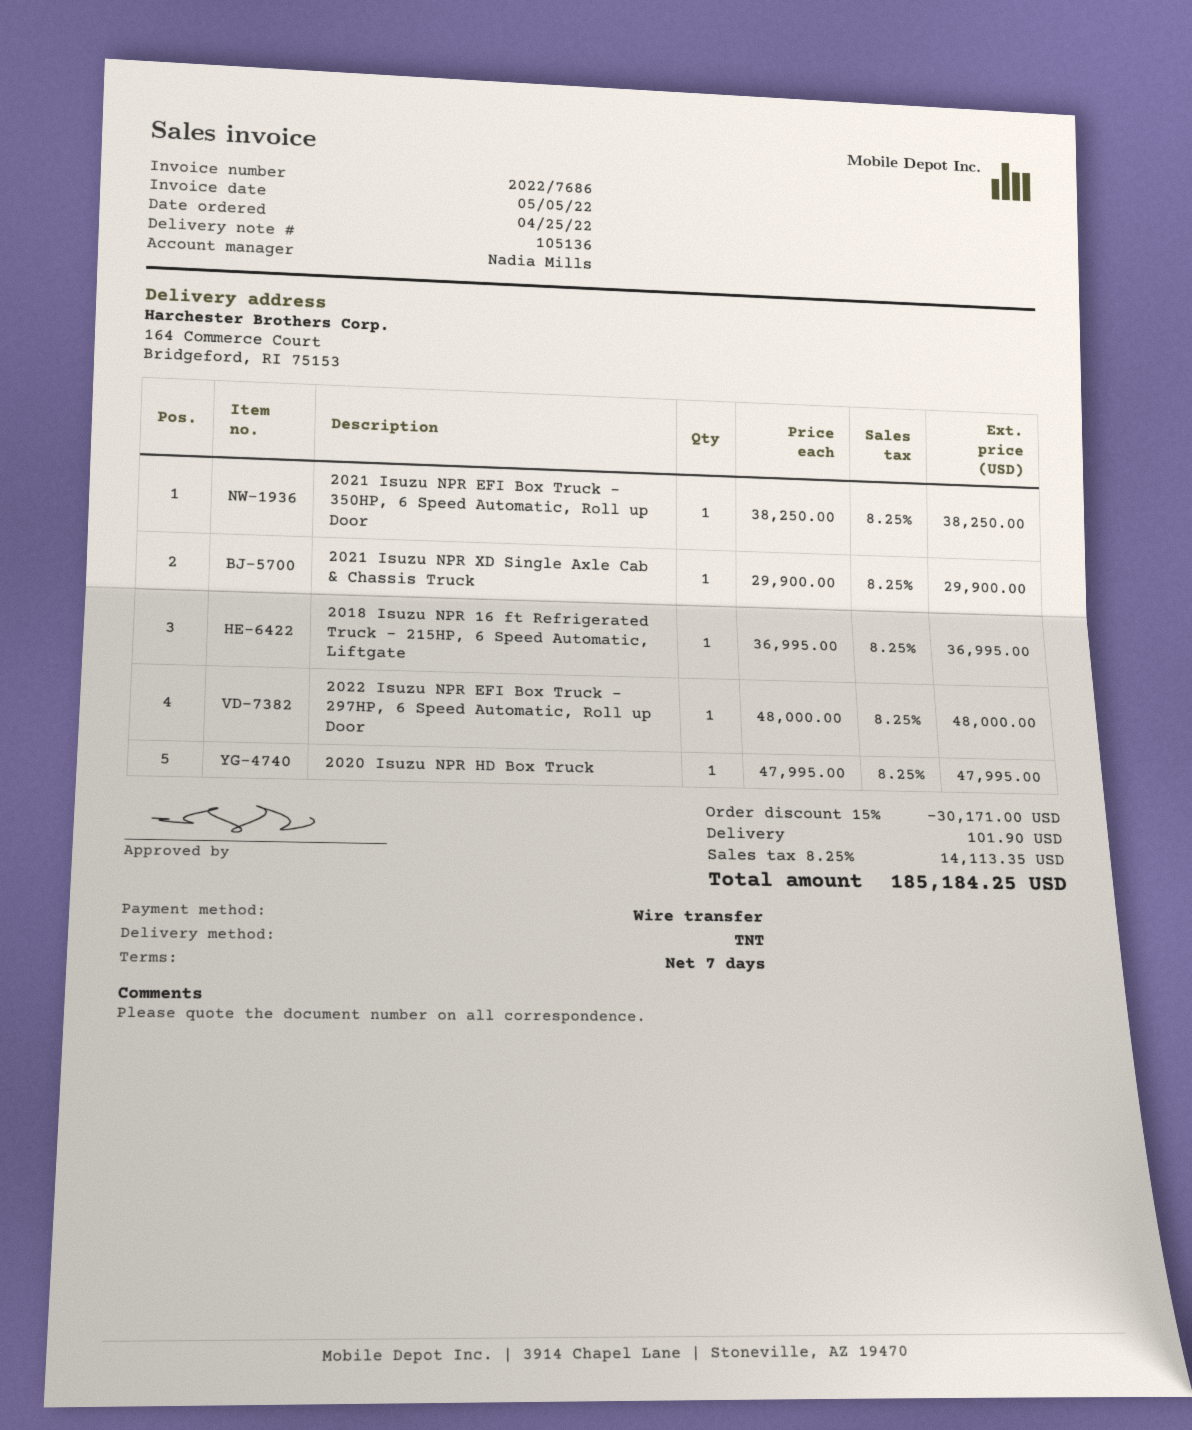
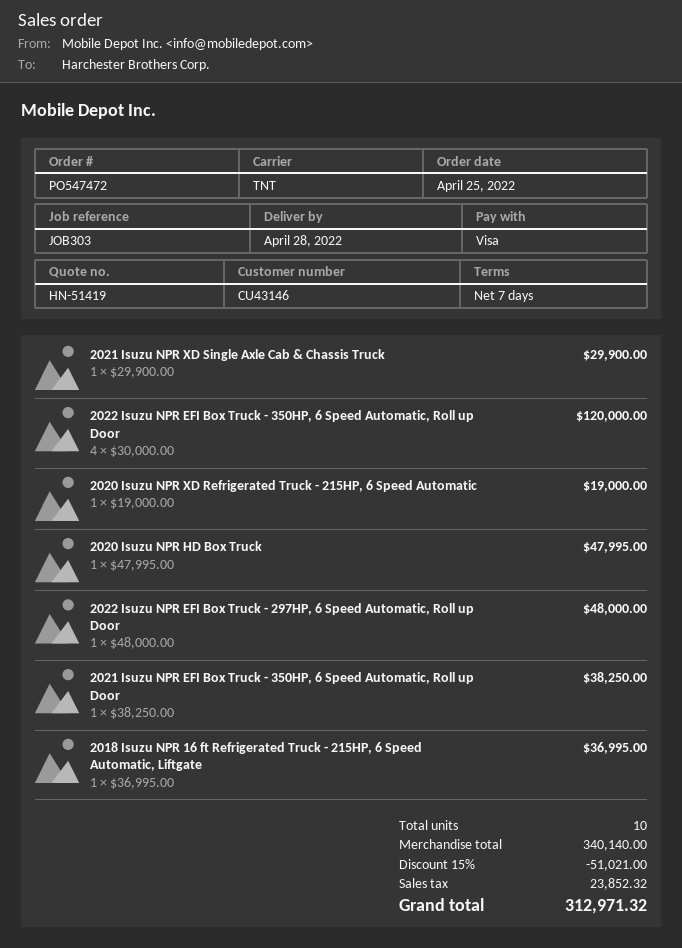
payment method: bank transfer -> Visa
2022 Isuzu NPR EFI Box Truck - 350HP, 6 Speed Automatic, Roll up Door: none -> 4 x 30000.00 = 120000.00
2020 Isuzu NPR XD Refrigerated Truck - 215HP, 6 Speed Automatic: none -> 1 x 19000.00 = 19000.00
discount: 15% = 30171.00 -> 15% = 51021.00
shipping: 101.90 -> none
tax: 14113.35 -> 23852.32
total: 185184.25 -> 312971.32

